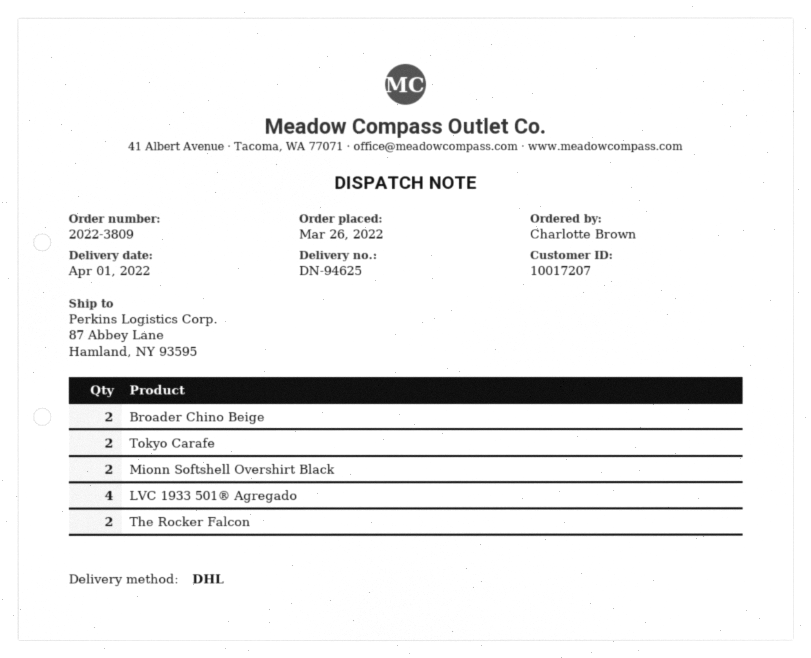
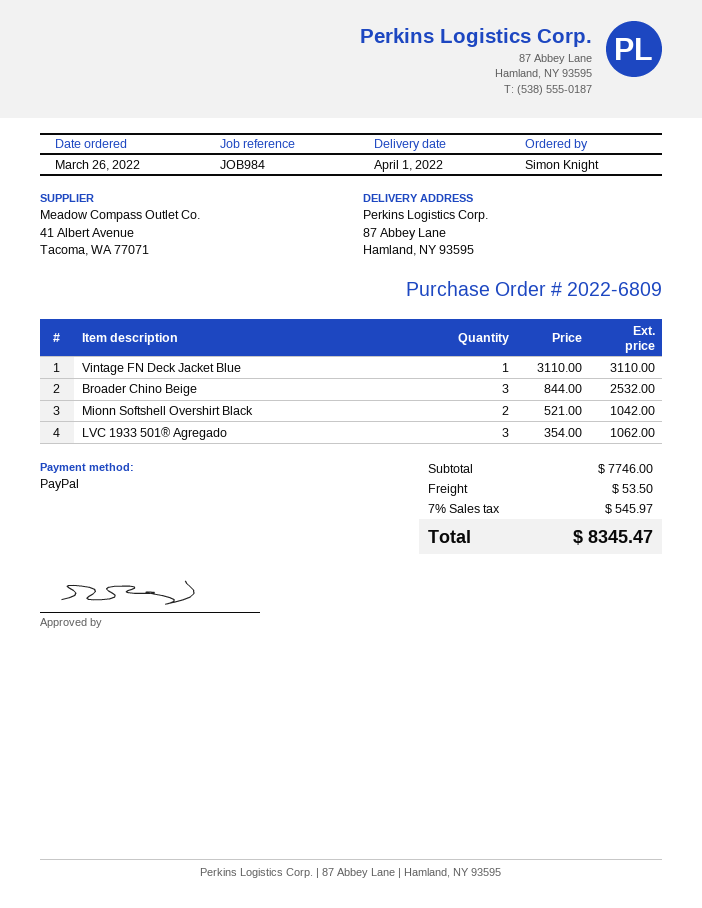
order number: 2022-3809 -> 2022-6809
ordered by: Charlotte Brown -> Simon Knight
Broader Chino Beige: 2 -> 3
Tokyo Carafe: 2 -> none
LVC 1933 501® Agregado: 4 -> 3
The Rocker Falcon: 2 -> none
Vintage FN Deck Jacket Blue: none -> 1

